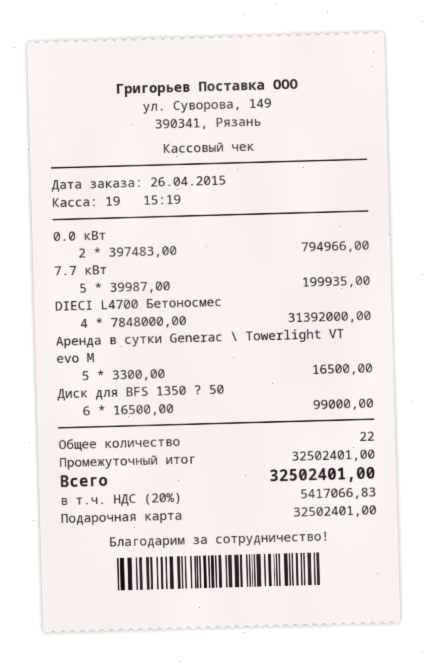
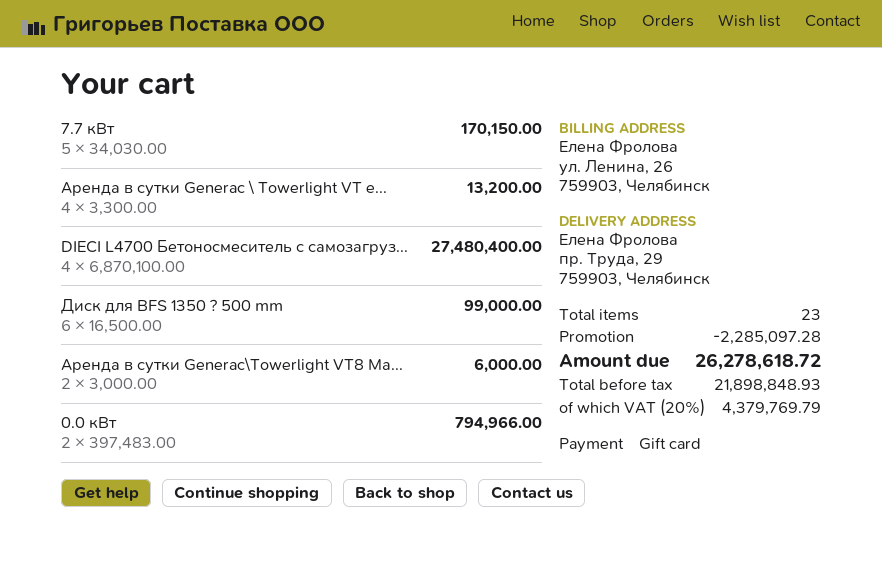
7.7 кВт: 5 x 39987.00 = 199935.00 -> 5 x 34030.00 = 170150.00
DIECI L4700 Бетоносмес: 4 x 7848000.00 = 31392000.00 -> 4 x 6870100.00 = 27480400.00
Аренда в сутки Generac \ Towerlight VT evo М: 5 x 3300.00 = 16500.00 -> 4 x 3300.00 = 13200.00
Аренда в сутки Generac\Towerlight VT8 Ма...: none -> 2 x 3000.00 = 6000.00
total quantity: 22 -> 23
discount: none -> 2285097.28
tax: 20% = 5417066.83 -> 20% = 4379769.79
total: 32502401.00 -> 26278618.72

